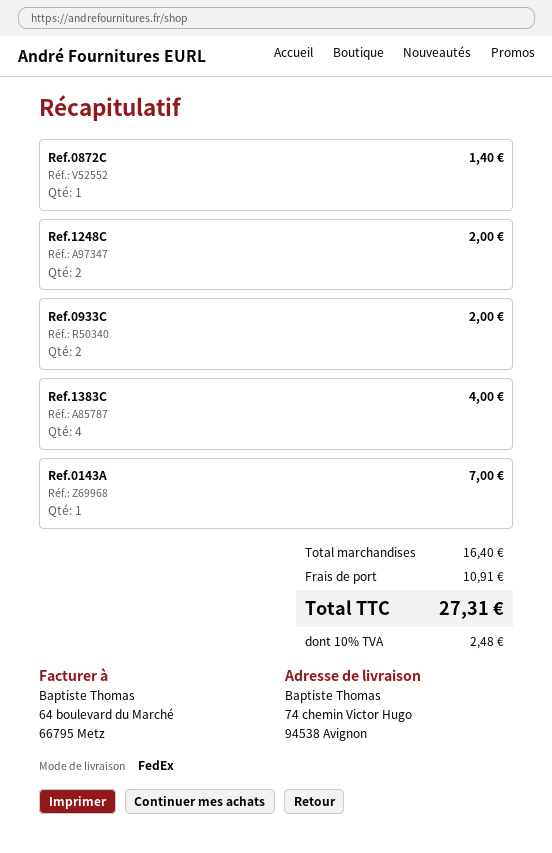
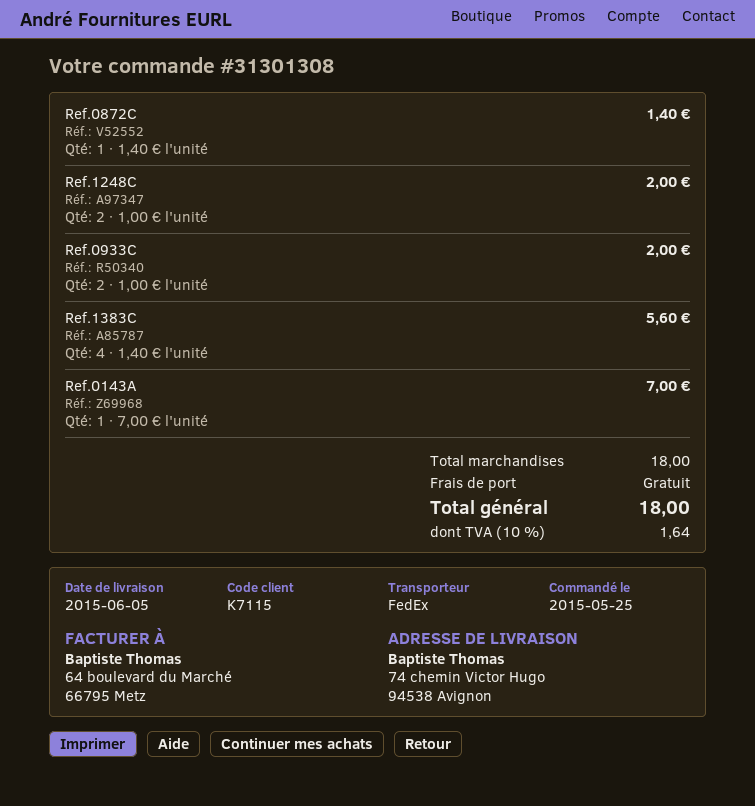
Ref.1383C: 4 for 4.00 -> 4 for 5.60
subtotal: 16.40 -> 18.00
shipping: 10.91 -> 0.00
tax: 10% = 2.48 -> 10% = 1.64
total: 27.31 -> 18.00

